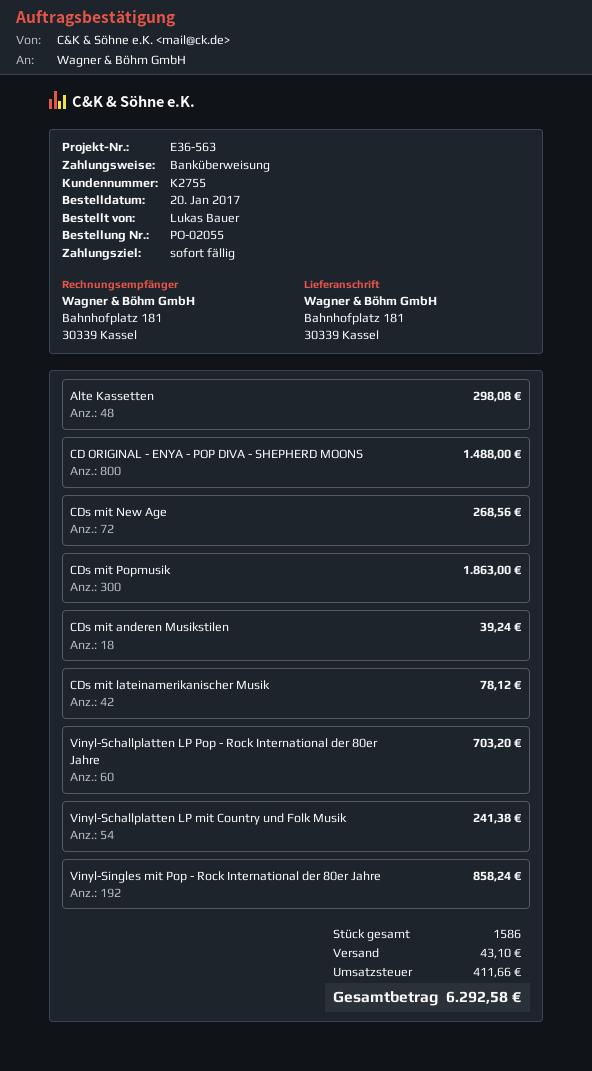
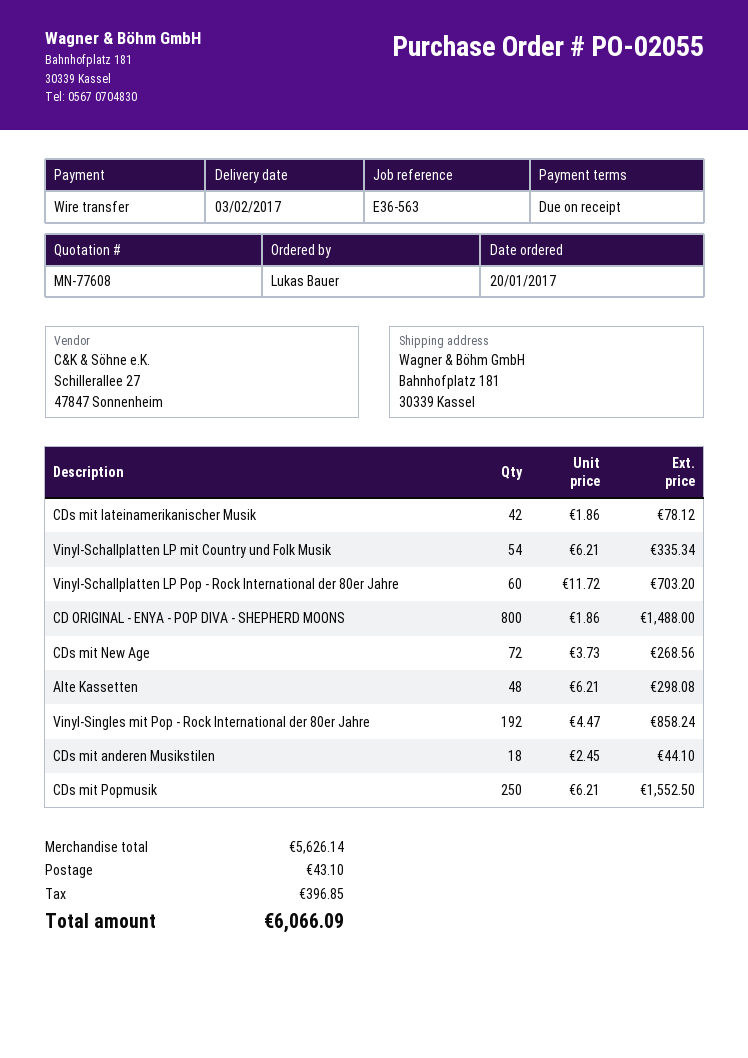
CDs mit Popmusik: 300 for 1863.00 -> 250 for 1552.50
CDs mit anderen Musikstilen: 18 for 39.24 -> 18 for 44.10
Vinyl-Schallplatten LP mit Country und Folk Musik: 54 for 241.38 -> 54 for 335.34
tax: 411.66 -> 396.85
total: 6292.58 -> 6066.09

